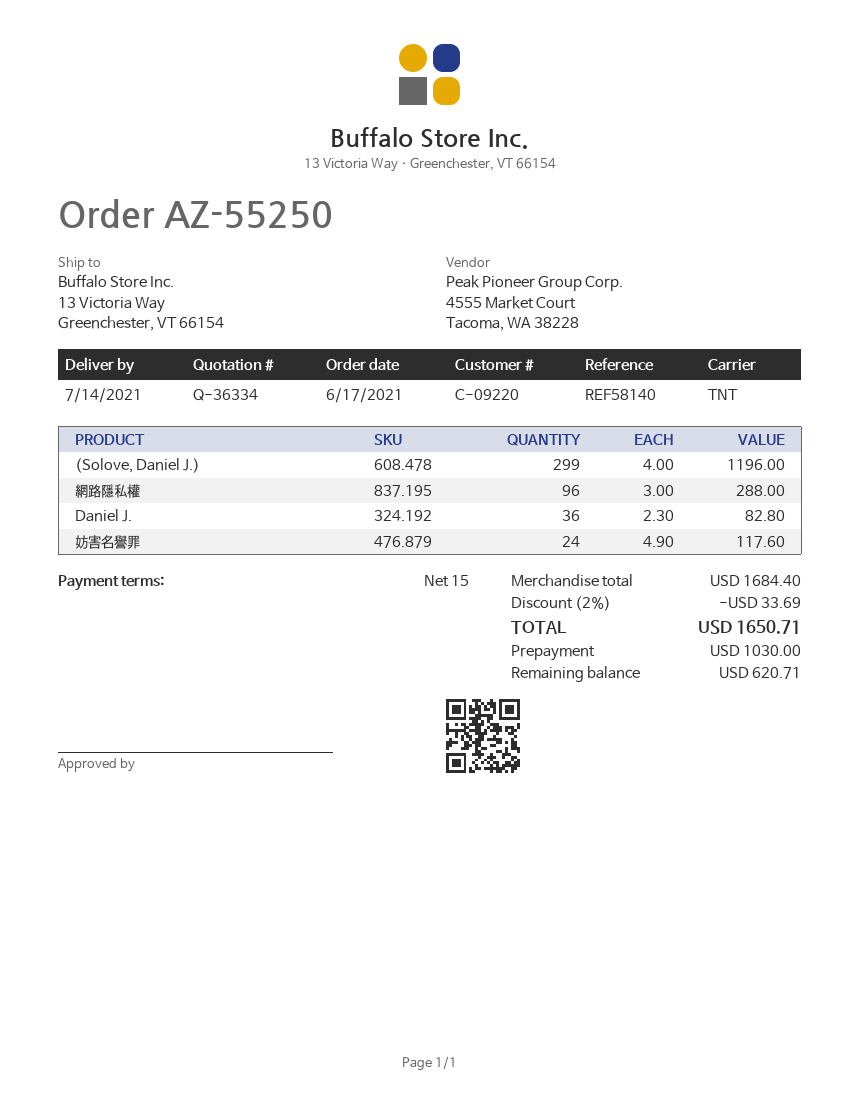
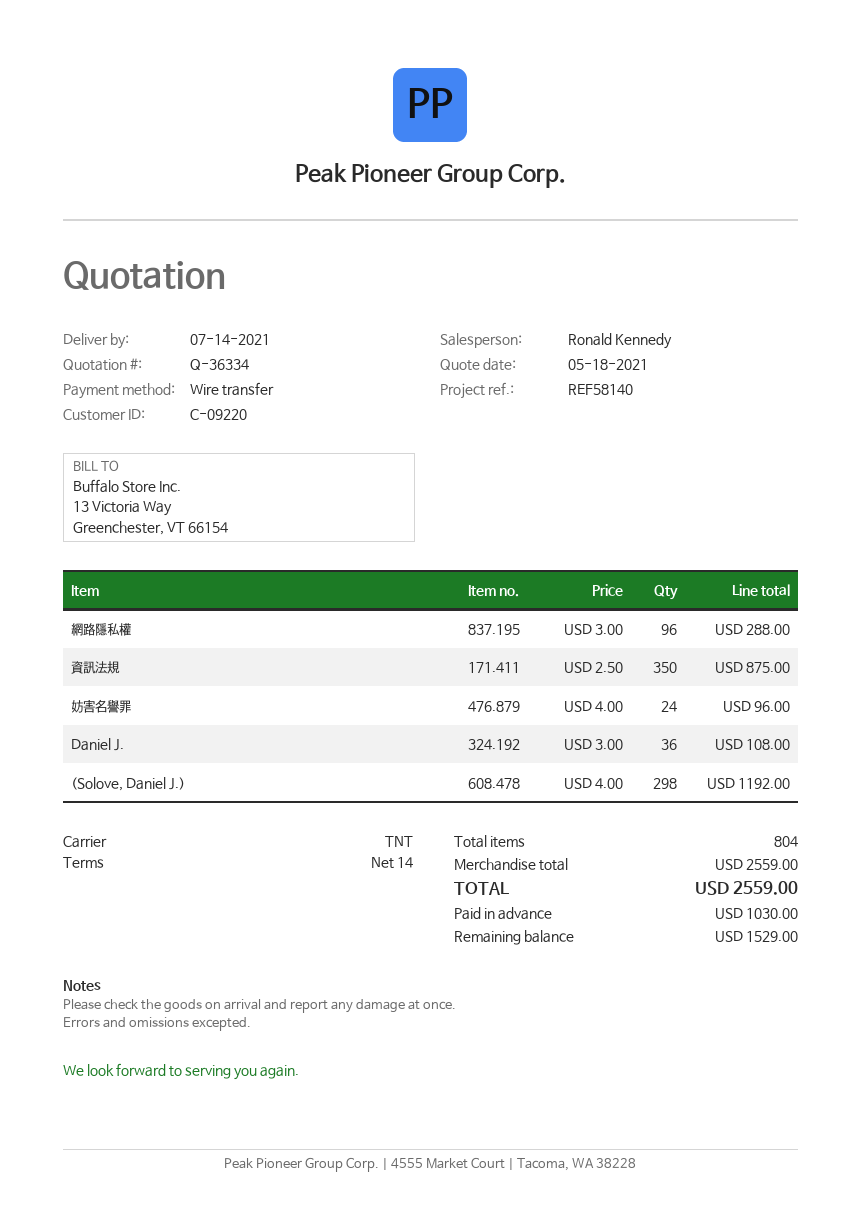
payment terms: 15 days -> 14 days
(Solove, Daniel J.): 299 x 4.00 = 1196.00 -> 298 x 4.00 = 1192.00
Daniel J.: 36 x 2.30 = 82.80 -> 36 x 3.00 = 108.00
妨害名譽罪: 24 x 4.90 = 117.60 -> 24 x 4.00 = 96.00
資訊法規: none -> 350 x 2.50 = 875.00
subtotal: 1684.40 -> 2559.00
discount: 2% = 33.69 -> none
total: 1650.71 -> 2559.00
balance: 620.71 -> 1529.00

